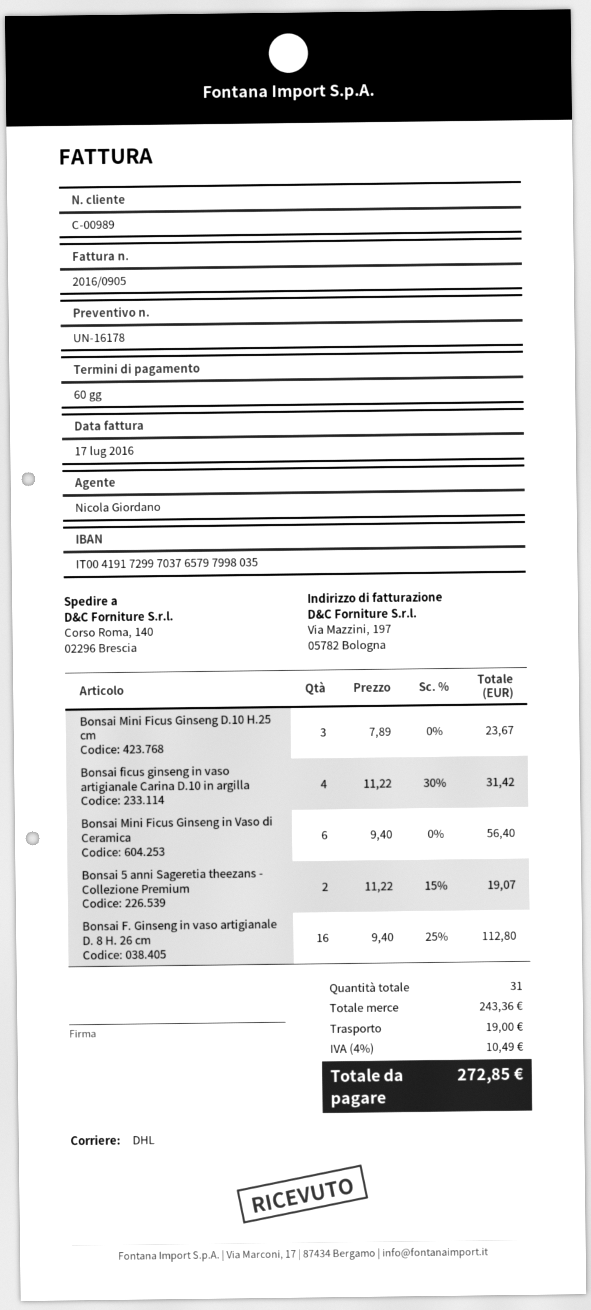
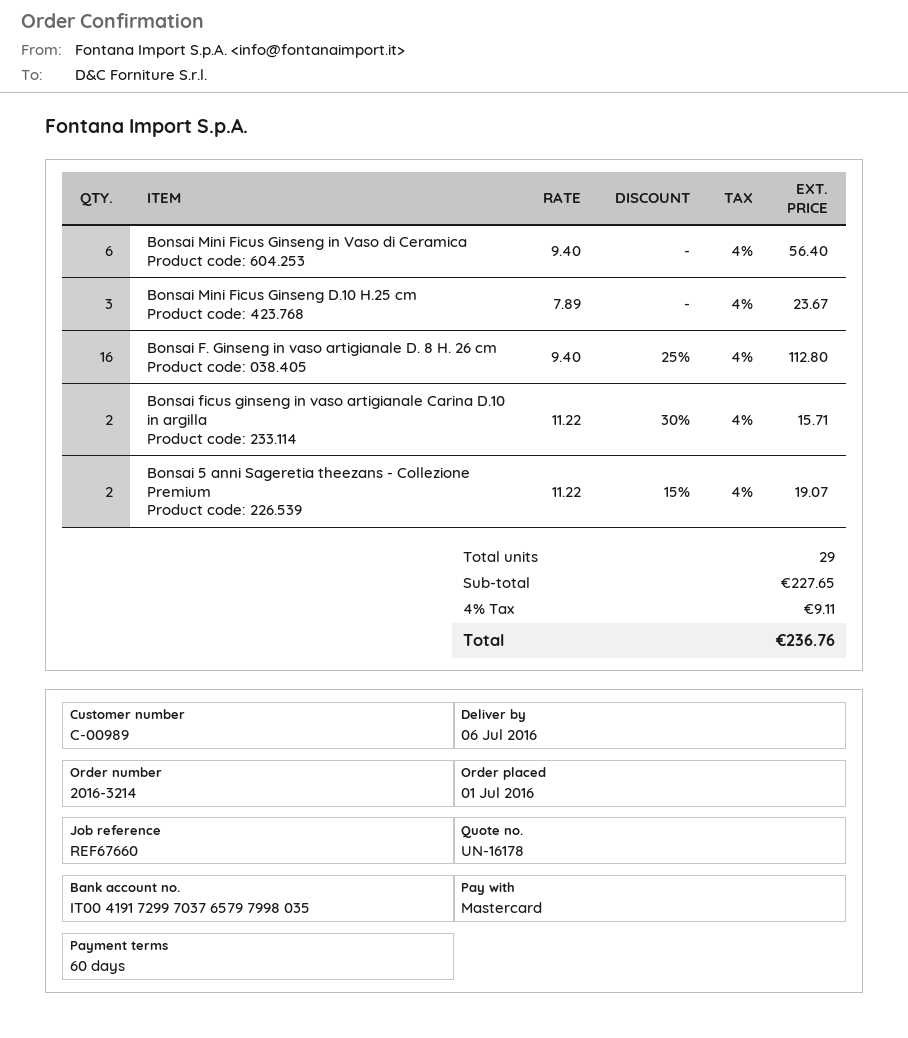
Bonsai ficus ginseng in vaso artigianale Carina D.10 in argilla: 4 x 11.22 - 30% = 31.42 -> 2 x 11.22 - 30% = 15.71
total quantity: 31 -> 29
subtotal: 243.36 -> 227.65
shipping: 19.00 -> none
tax: 4% = 10.49 -> 4% = 9.11
total: 272.85 -> 236.76

